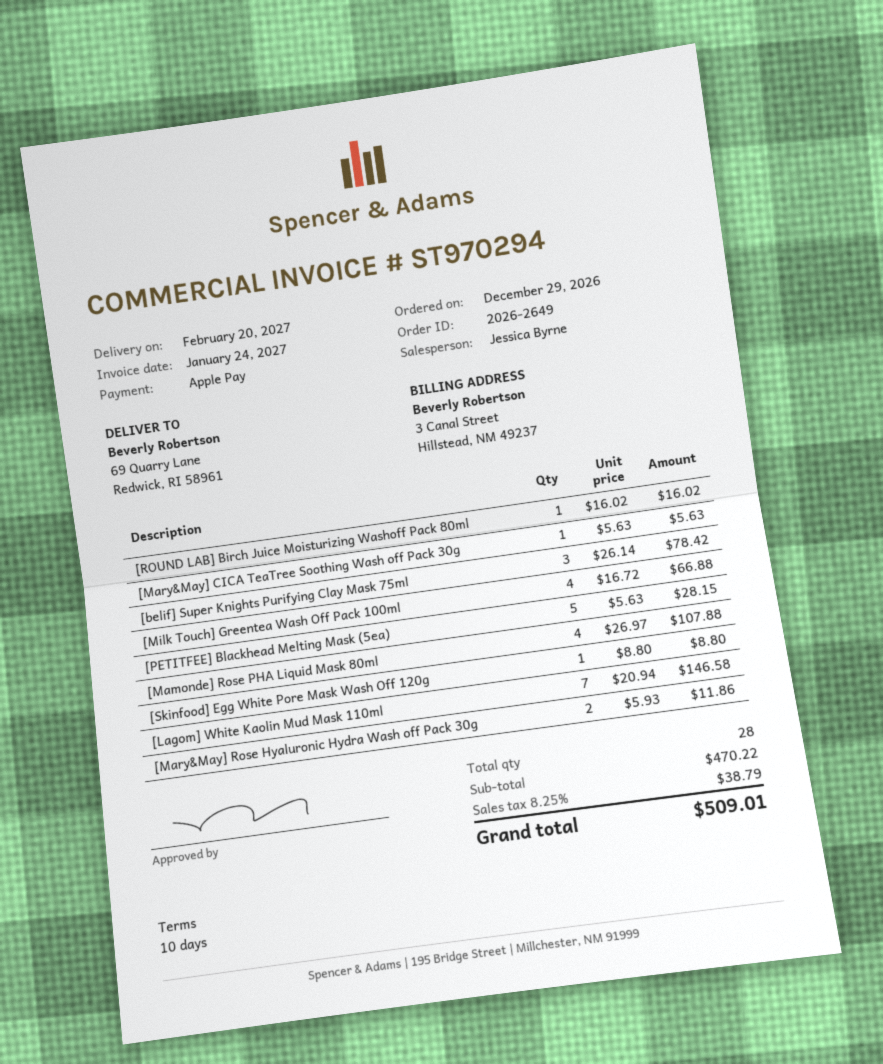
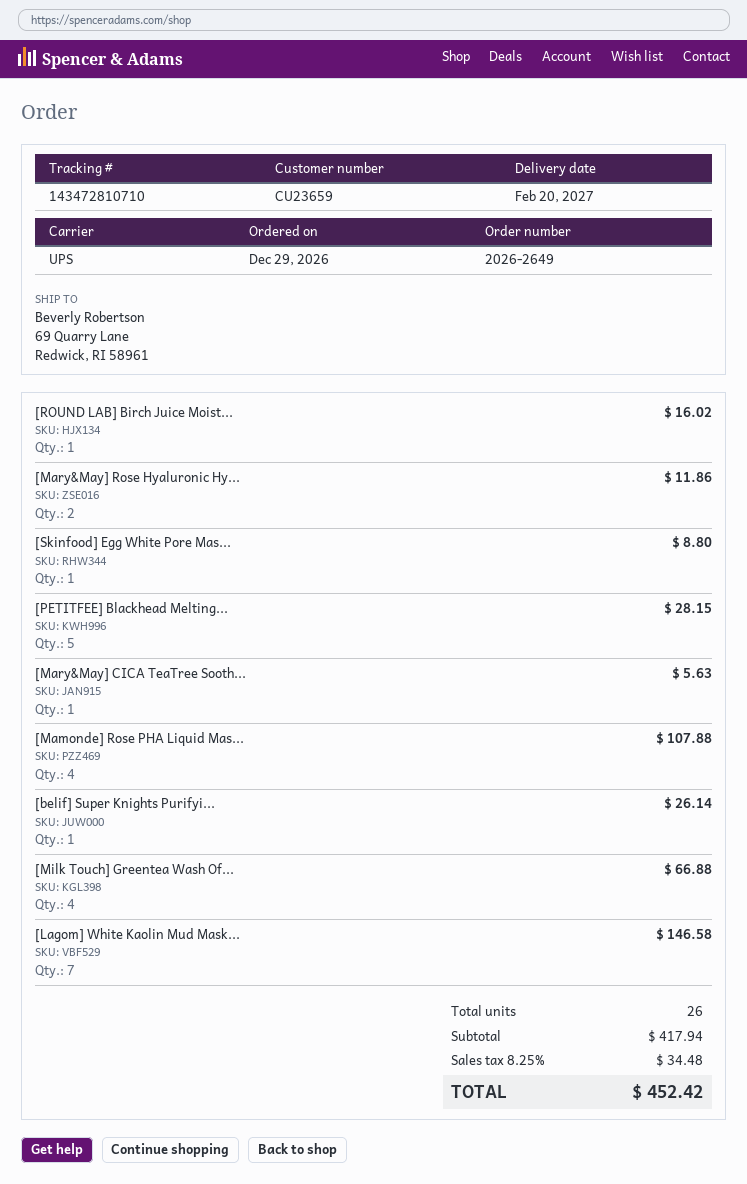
[belif] Super Knights Purifying Clay Mask 75ml: 3 for 78.42 -> 1 for 26.14
total quantity: 28 -> 26
subtotal: 470.22 -> 417.94
tax: 8.25% = 38.79 -> 8.25% = 34.48
total: 509.01 -> 452.42

